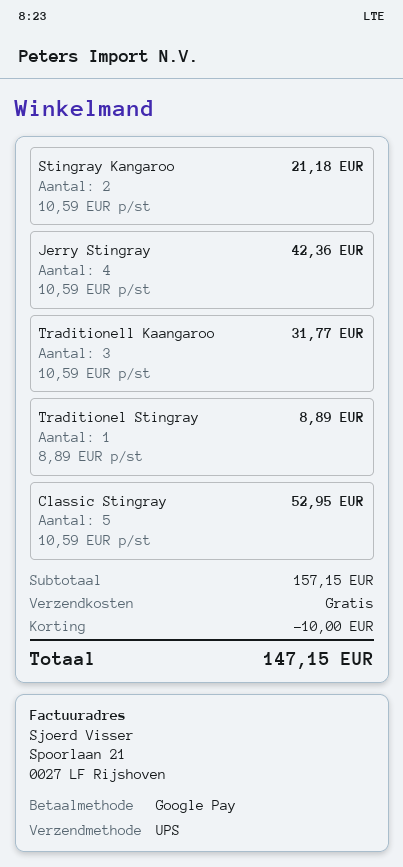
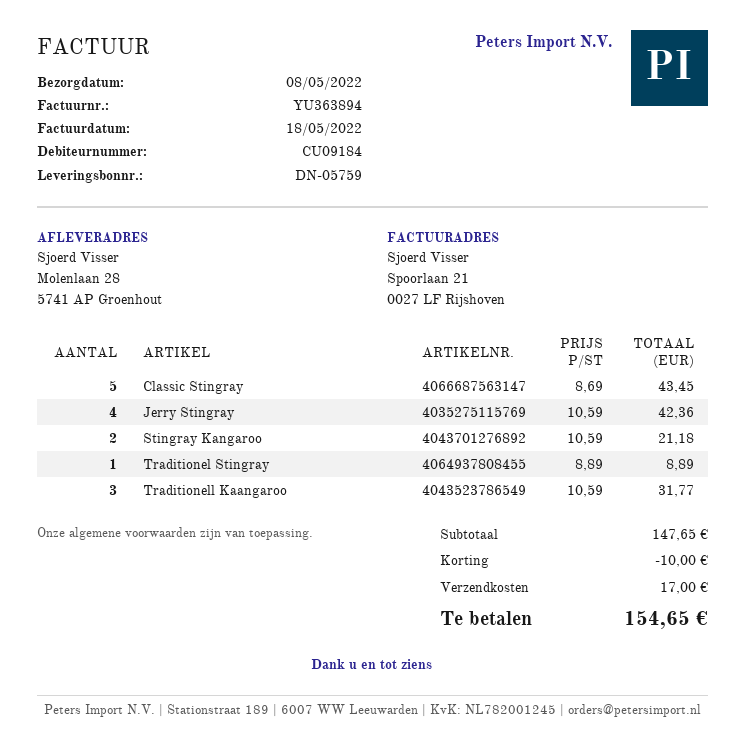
Classic Stingray: 5 x 10.59 = 52.95 -> 5 x 8.69 = 43.45
subtotal: 157.15 -> 147.65
shipping: 0.00 -> 17.00
total: 147.15 -> 154.65

